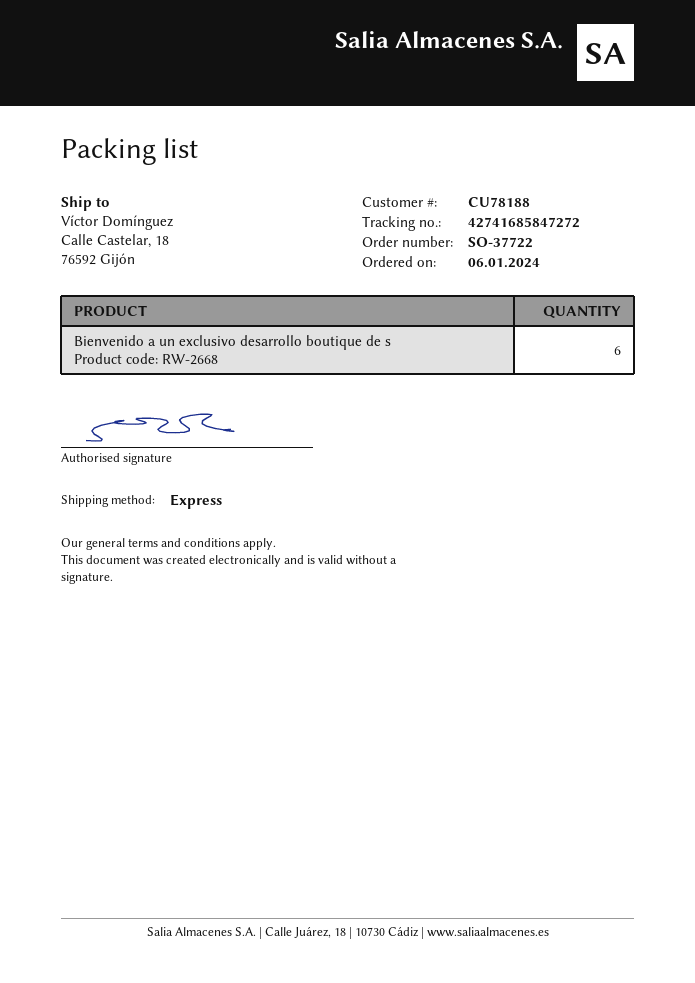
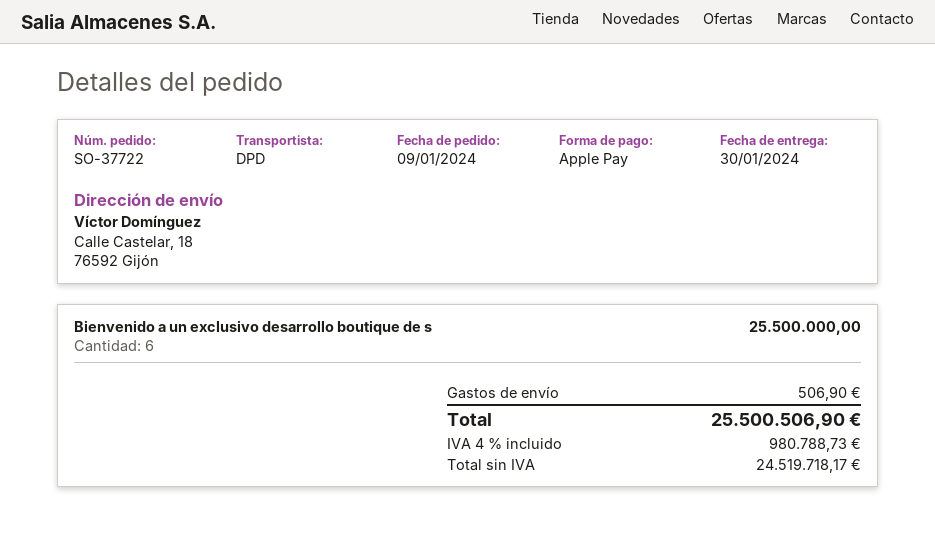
order date: 2024-01-06 -> 2024-01-09
shipping method: express -> DPD

